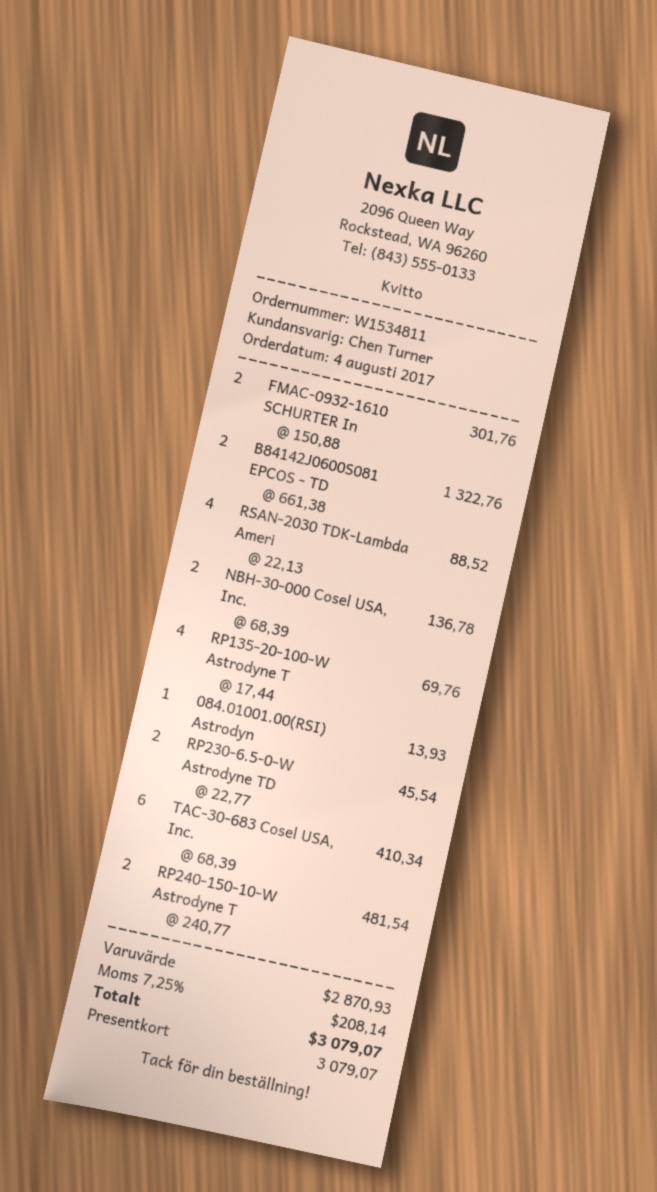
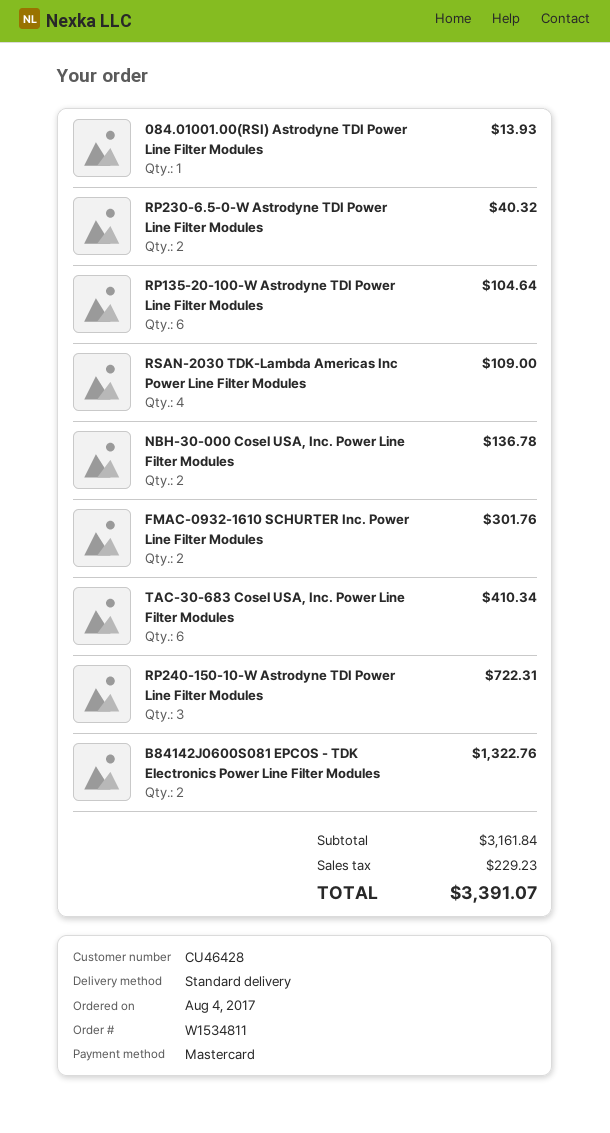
payment method: gift card -> Mastercard
RSAN-2030 TDK-Lambda Ameri: 4 for 88.52 -> 4 for 109.00
RP135-20-100-W Astrodyne T: 4 for 69.76 -> 6 for 104.64
RP230-6.5-0-W Astrodyne TD: 2 for 45.54 -> 2 for 40.32
RP240-150-10-W Astrodyne T: 2 for 481.54 -> 3 for 722.31
subtotal: 2870.93 -> 3161.84
tax: 208.14 -> 229.23
total: 3079.07 -> 3391.07

